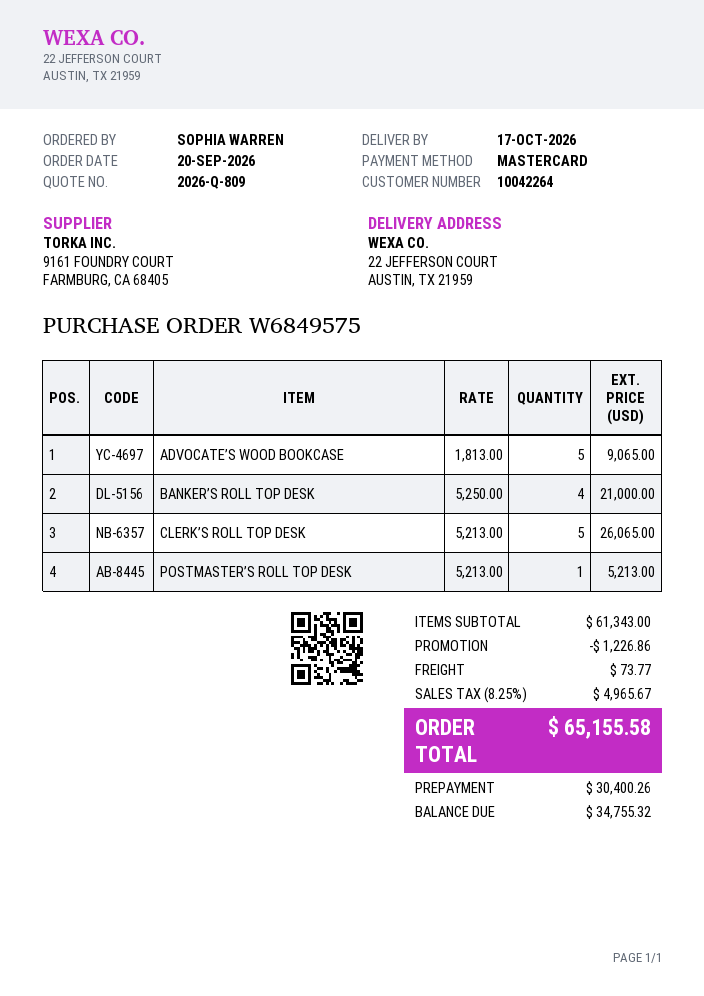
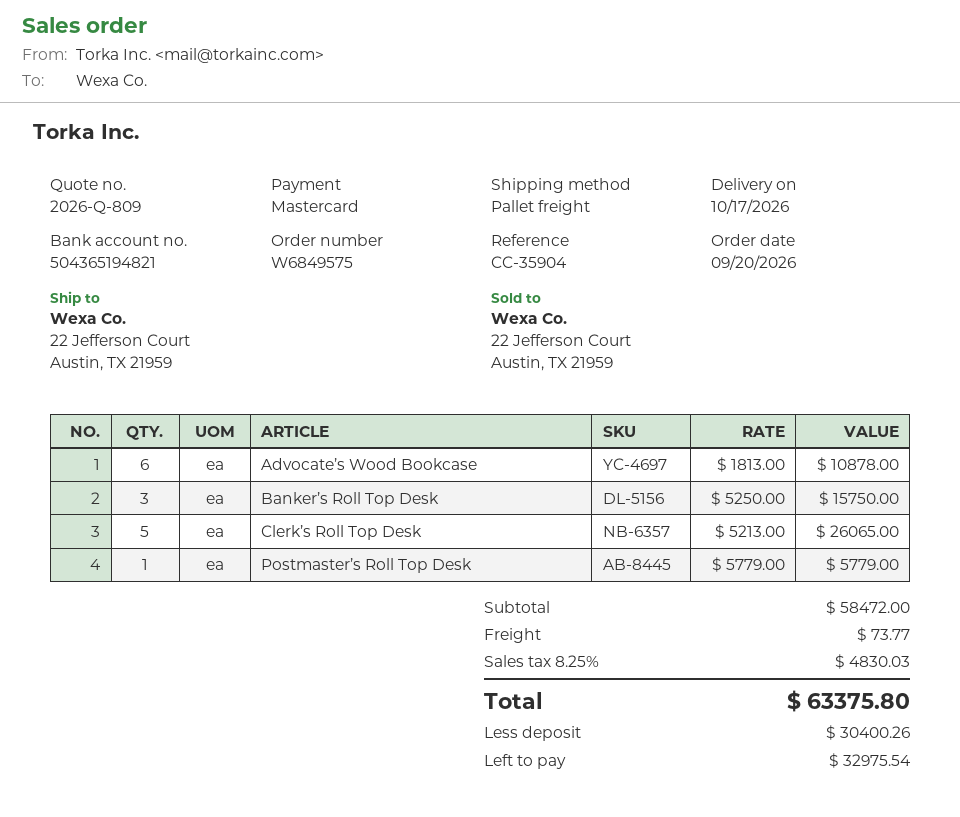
ADVOCATE’S WOOD BOOKCASE: 5 x 1813.00 = 9065.00 -> 6 x 1813.00 = 10878.00
BANKER’S ROLL TOP DESK: 4 x 5250.00 = 21000.00 -> 3 x 5250.00 = 15750.00
POSTMASTER’S ROLL TOP DESK: 1 x 5213.00 = 5213.00 -> 1 x 5779.00 = 5779.00
subtotal: 61343.00 -> 58472.00
discount: 1226.86 -> none
tax: 8.25% = 4965.67 -> 8.25% = 4830.03
total: 65155.58 -> 63375.80
balance: 34755.32 -> 32975.54

